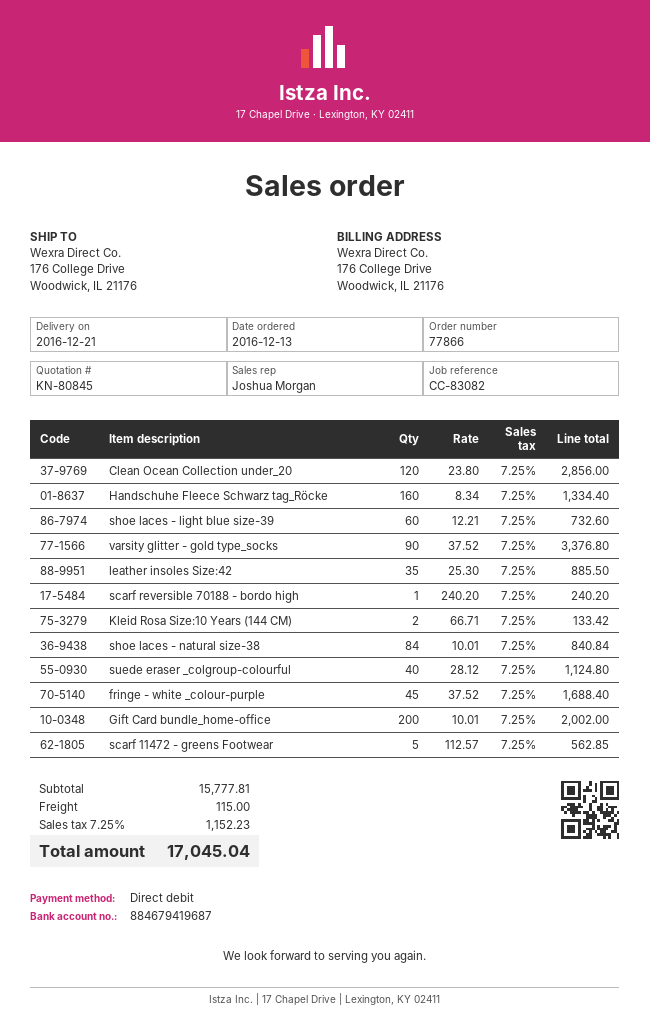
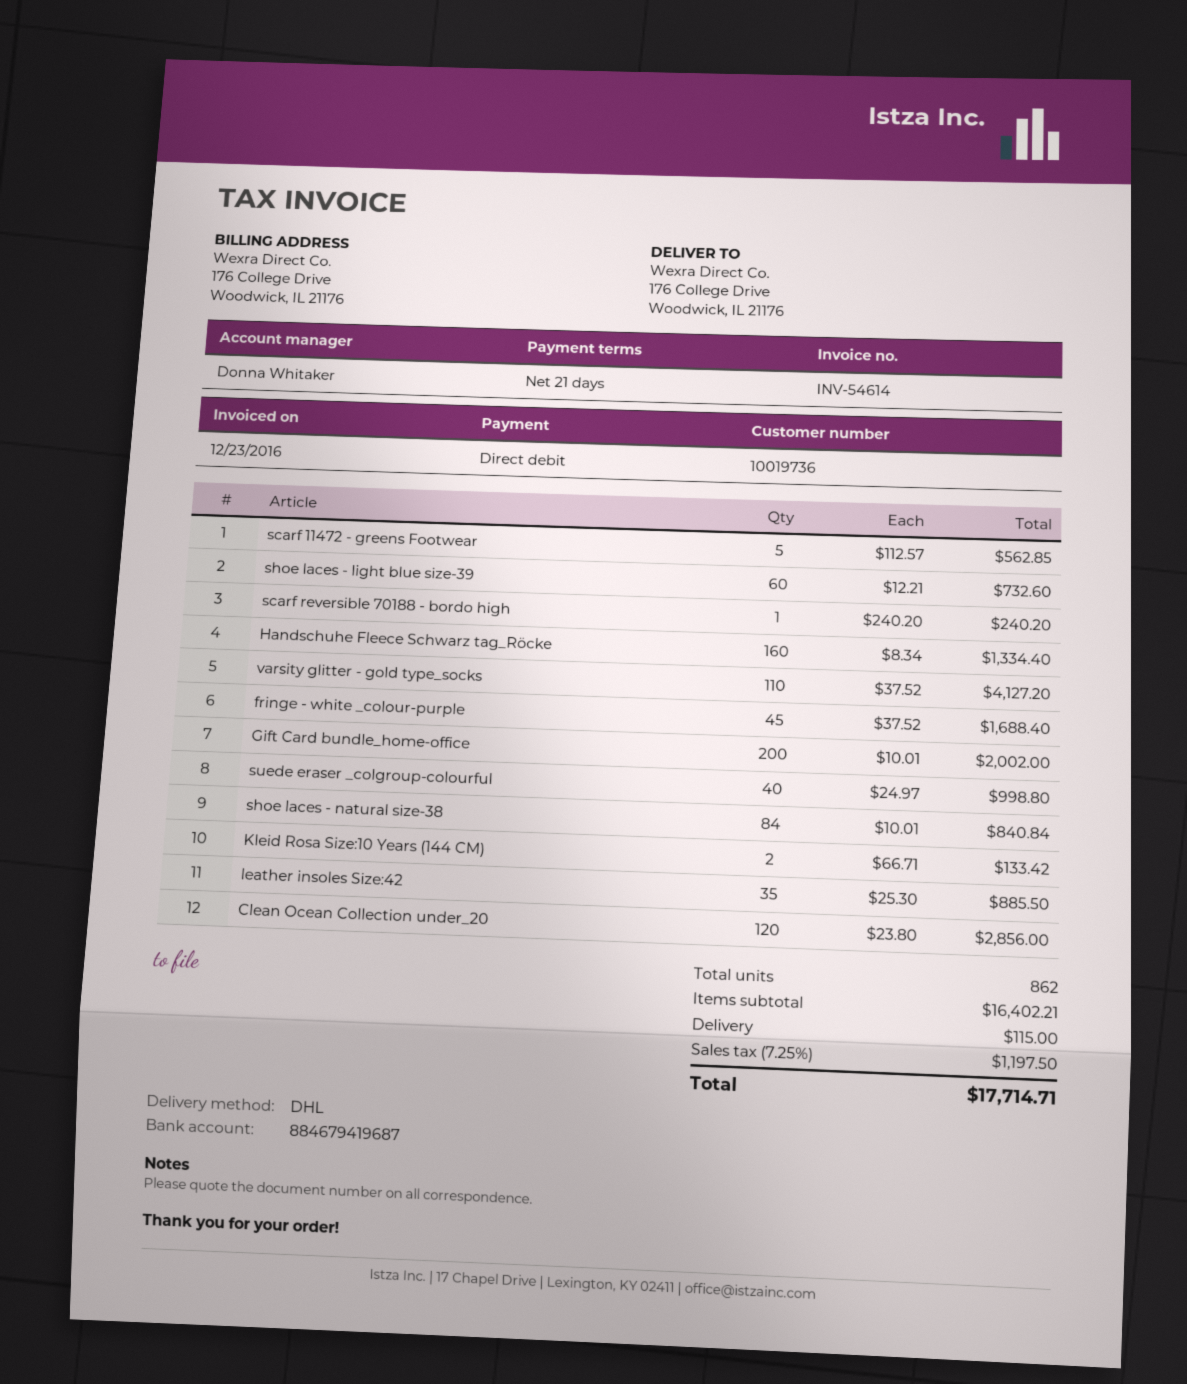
sales rep: Joshua Morgan -> Donna Whitaker
varsity glitter - gold type_socks: 90 x 37.52 = 3376.80 -> 110 x 37.52 = 4127.20
suede eraser _colgroup-colourful: 40 x 28.12 = 1124.80 -> 40 x 24.97 = 998.80
subtotal: 15777.81 -> 16402.21
tax: 7.25% = 1152.23 -> 7.25% = 1197.50
total: 17045.04 -> 17714.71

